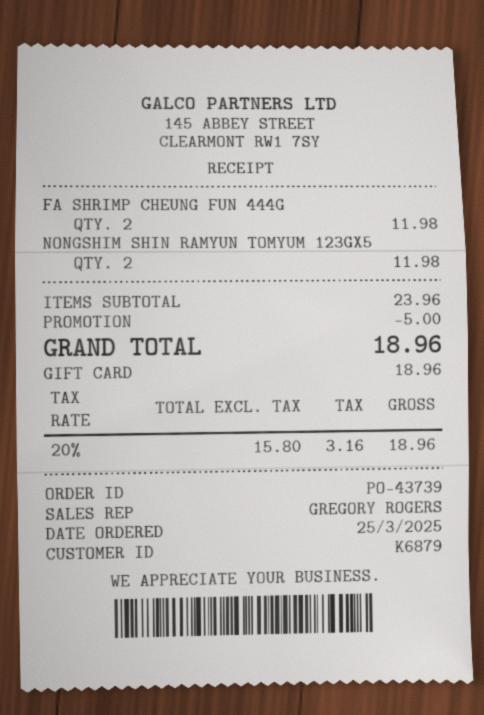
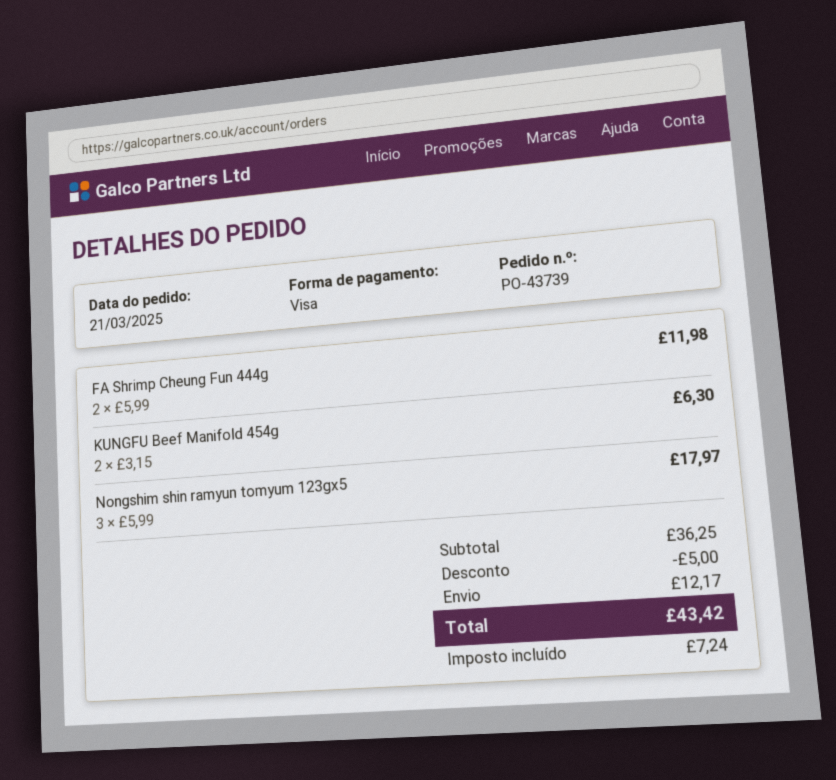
order date: 2025-03-25 -> 2025-03-21
payment method: gift card -> Visa
NONGSHIM SHIN RAMYUN TOMYUM 123GX5: 2 for 11.98 -> 3 for 17.97
KUNGFU Beef Manifold 454g: none -> 2 for 6.30
subtotal: 23.96 -> 36.25
shipping: none -> 12.17
tax: 3.16 -> 7.24
total: 18.96 -> 43.42

